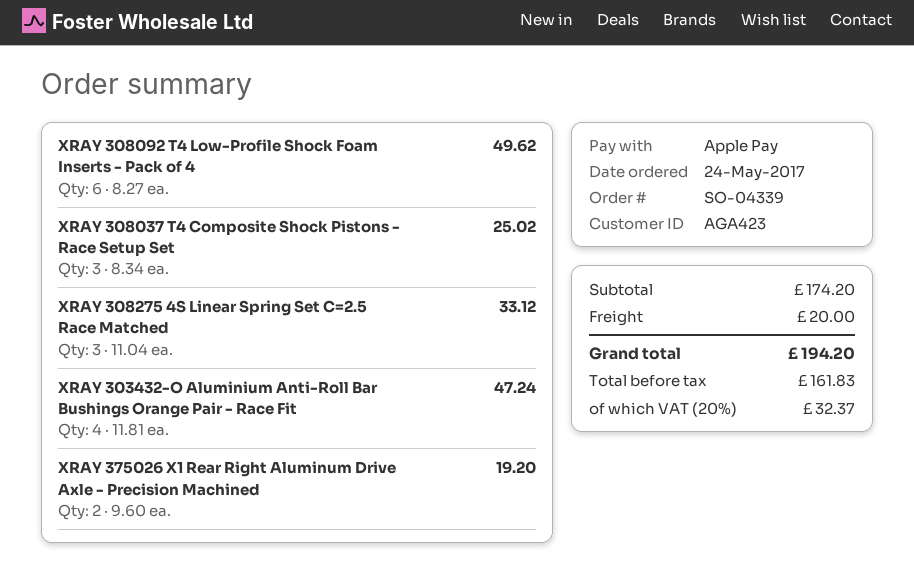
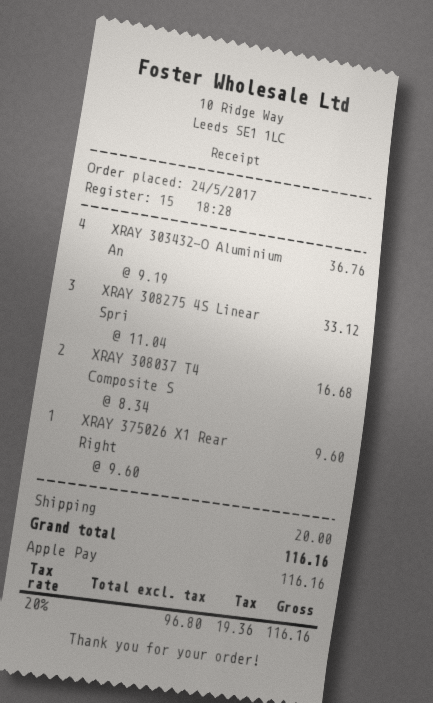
XRAY 308092 T4 Low-Profile Shock Foam Inserts - Pack of 4: 6 x 8.27 = 49.62 -> none
XRAY 308037 T4 Composite Shock Pistons - Race Setup Set: 3 x 8.34 = 25.02 -> 2 x 8.34 = 16.68
XRAY 303432-O Aluminium Anti-Roll Bar Bushings Orange Pair - Race Fit: 4 x 11.81 = 47.24 -> 4 x 9.19 = 36.76
XRAY 375026 X1 Rear Right Aluminum Drive Axle - Precision Machined: 2 x 9.60 = 19.20 -> 1 x 9.60 = 9.60
net: 161.83 -> 96.80
tax: 20% = 32.37 -> 20% = 19.36
total: 194.20 -> 116.16

